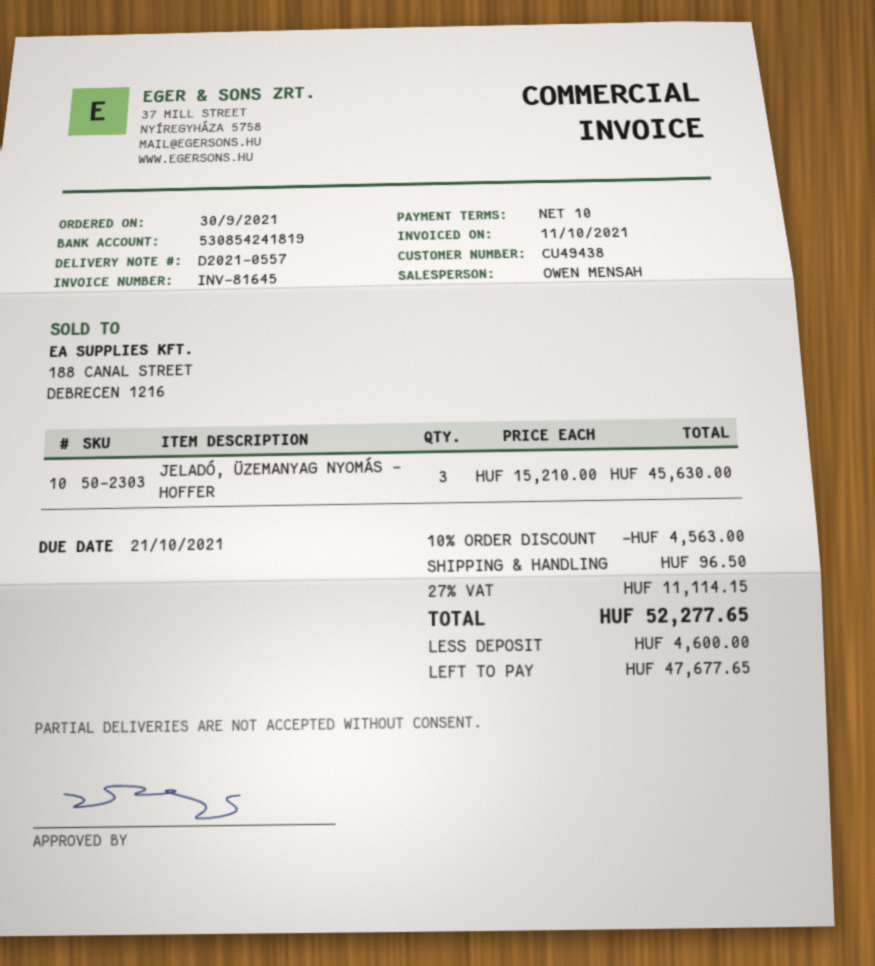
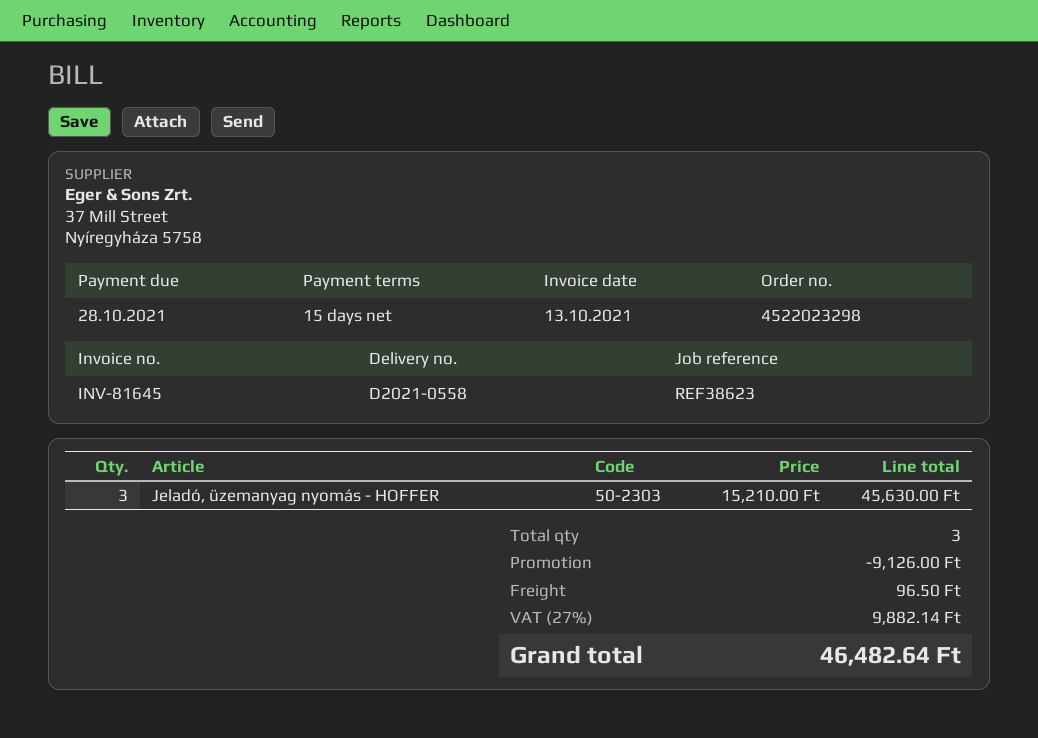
delivery note number: D2021-0557 -> D2021-0558
invoice date: 2021-10-11 -> 2021-10-13
payment terms: 10 days -> 15 days
due date: 2021-10-21 -> 2021-10-28
discount: 4563.00 -> 9126.00
tax: 27% = 11114.15 -> 27% = 9882.14
total: 52277.65 -> 46482.64

